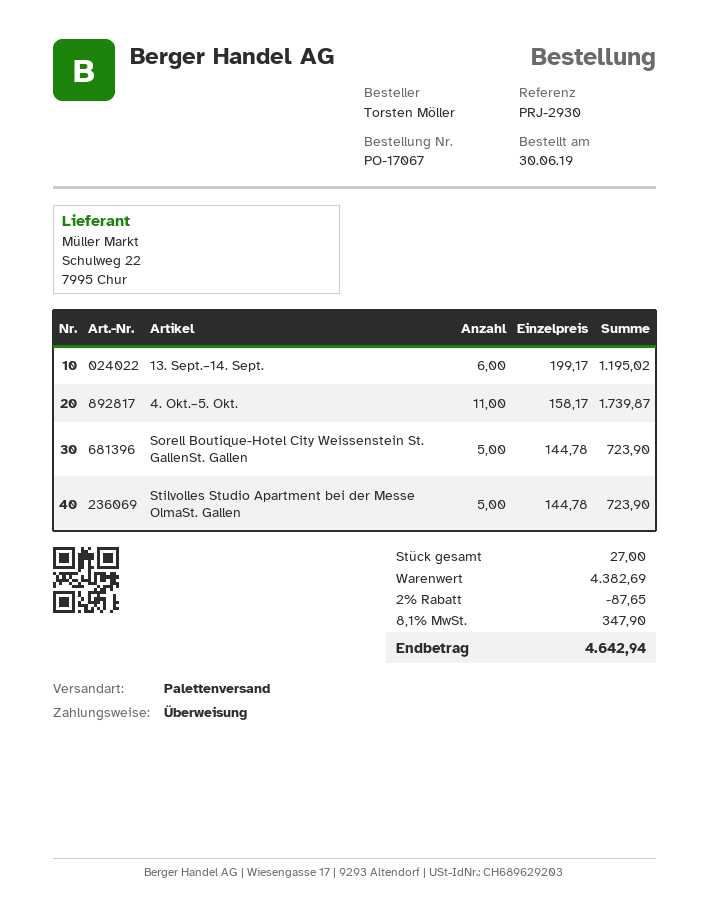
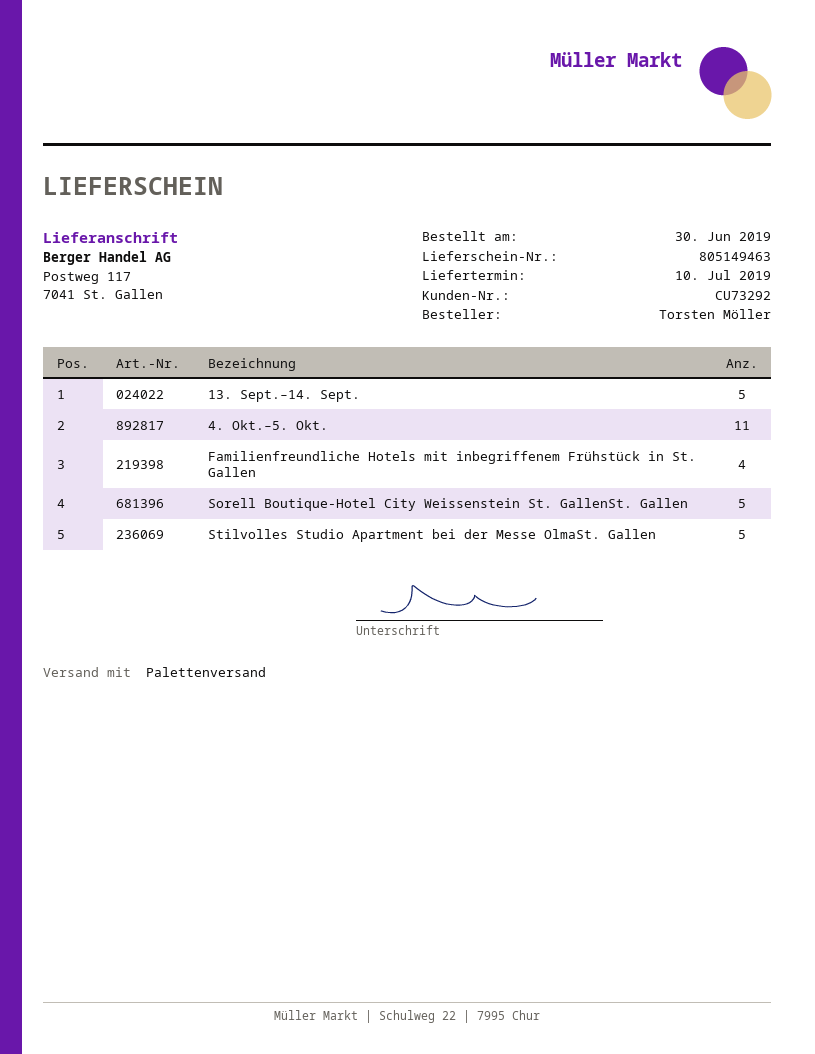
13. Sept.–14. Sept.: 6 -> 5
Familienfreundliche Hotels mit inbegriffenem Frühstück in St. Gallen: none -> 4

